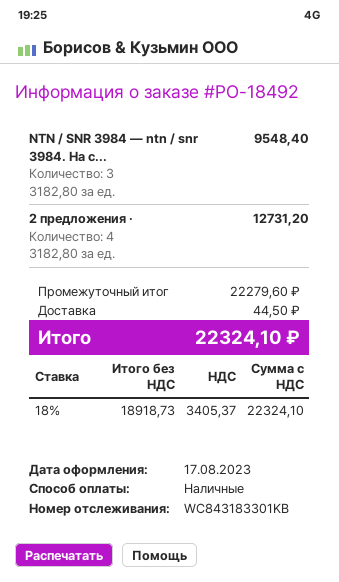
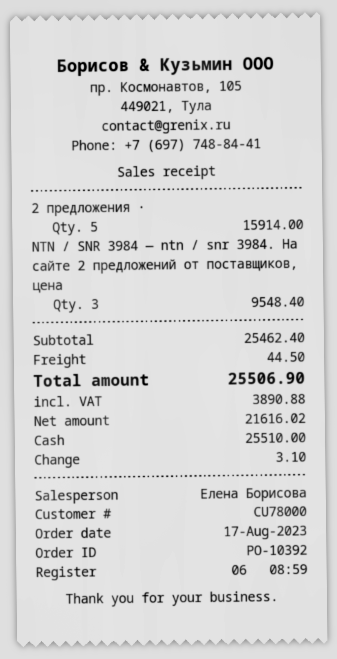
order number: PO-18492 -> PO-10392
2 предложения ·: 4 for 12731.20 -> 5 for 15914.00
subtotal: 22279.60 -> 25462.40
net: 18918.73 -> 21616.02
tax: 3405.37 -> 3890.88
total: 22324.10 -> 25506.90

